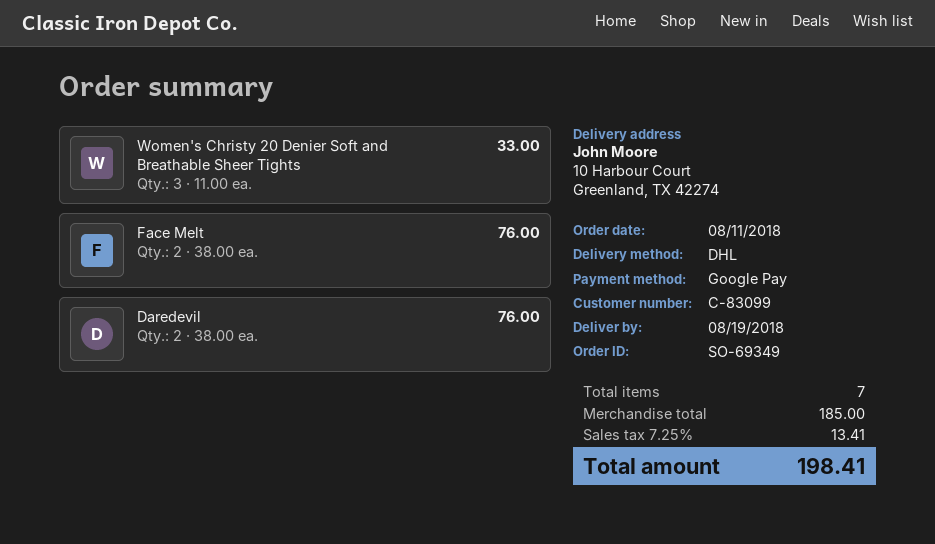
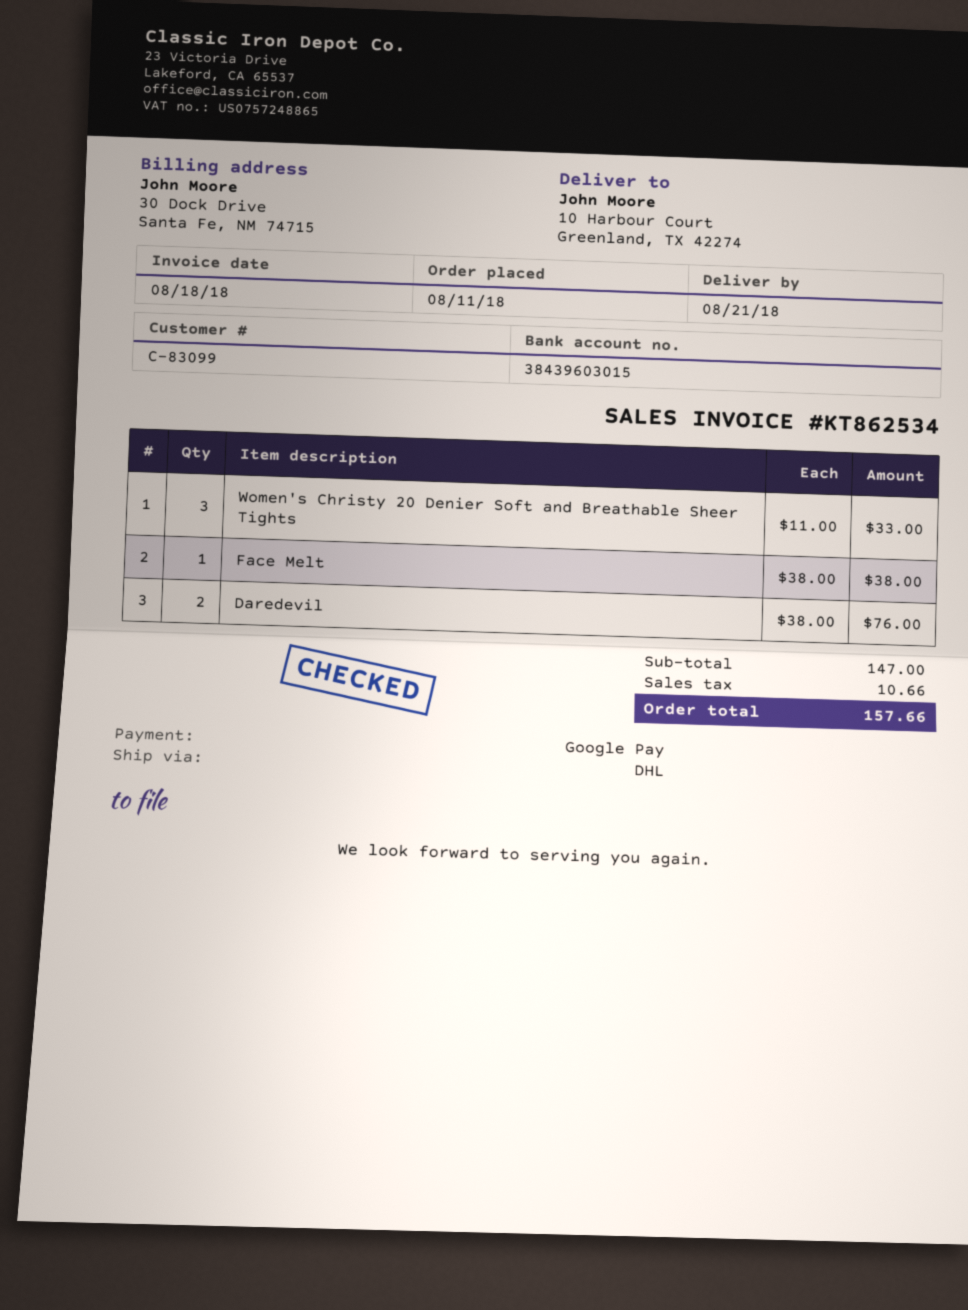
delivery date: 2018-08-19 -> 2018-08-21
Face Melt: 2 x 38.00 = 76.00 -> 1 x 38.00 = 38.00
subtotal: 185.00 -> 147.00
tax: 13.41 -> 10.66
total: 198.41 -> 157.66

